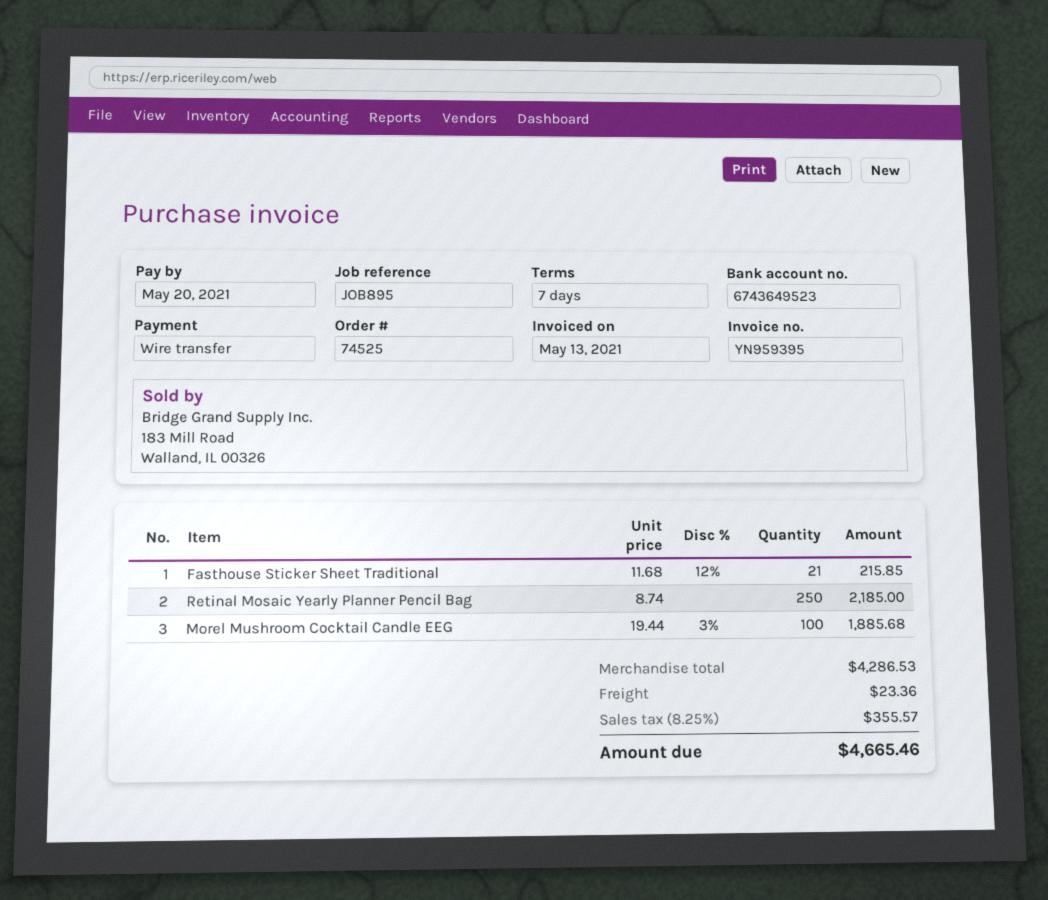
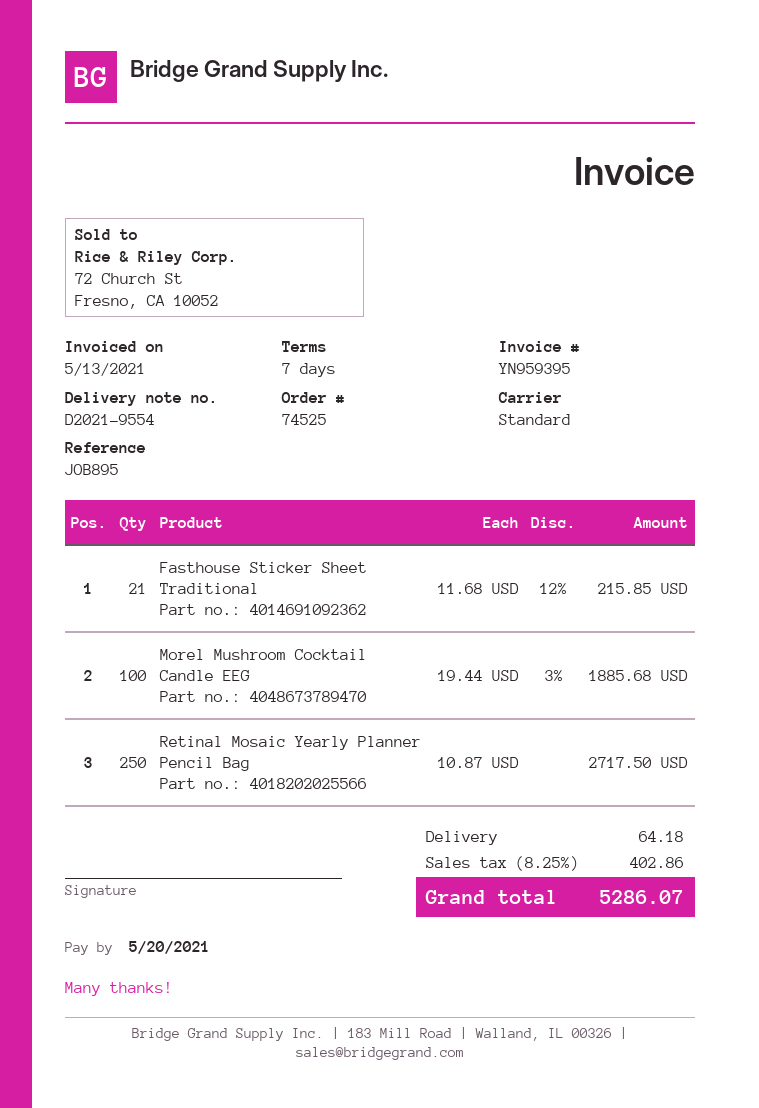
Retinal Mosaic Yearly Planner Pencil Bag: 250 x 8.74 = 2185.00 -> 250 x 10.87 = 2717.50
shipping: 23.36 -> 64.18
tax: 8.25% = 355.57 -> 8.25% = 402.86
total: 4665.46 -> 5286.07

